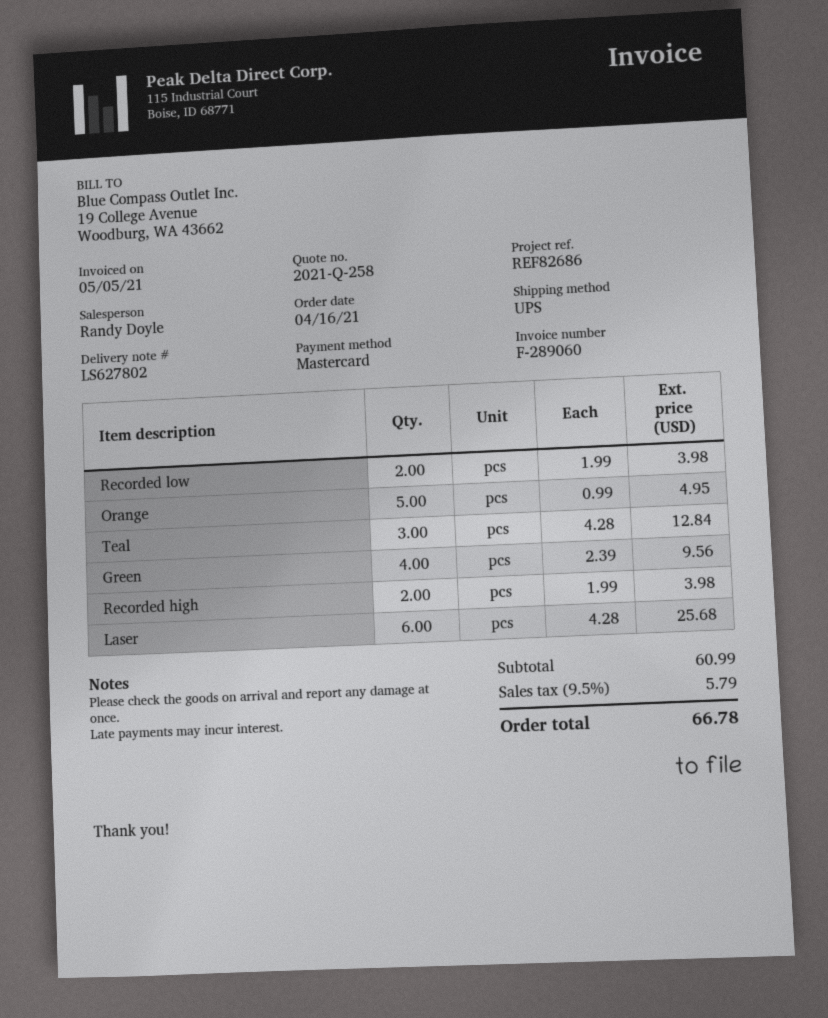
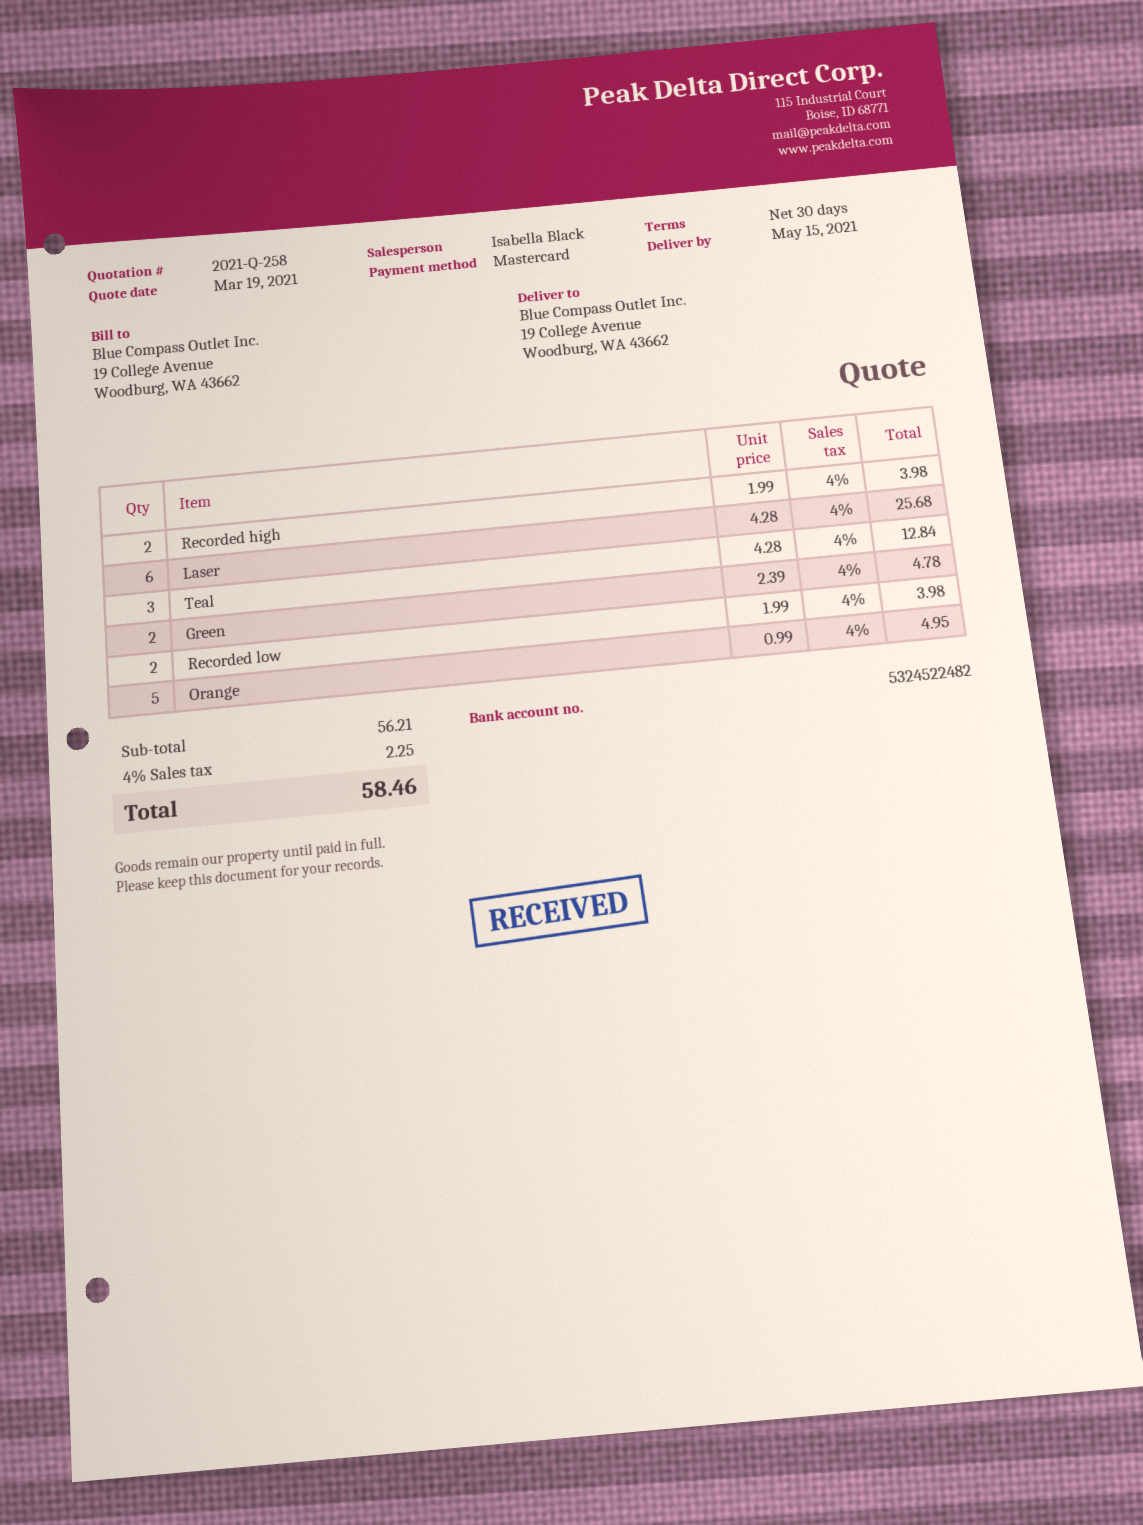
sales rep: Randy Doyle -> Isabella Black
Green: 4 x 2.39 = 9.56 -> 2 x 2.39 = 4.78
subtotal: 60.99 -> 56.21
tax: 9.5% = 5.79 -> 4% = 2.25
total: 66.78 -> 58.46

